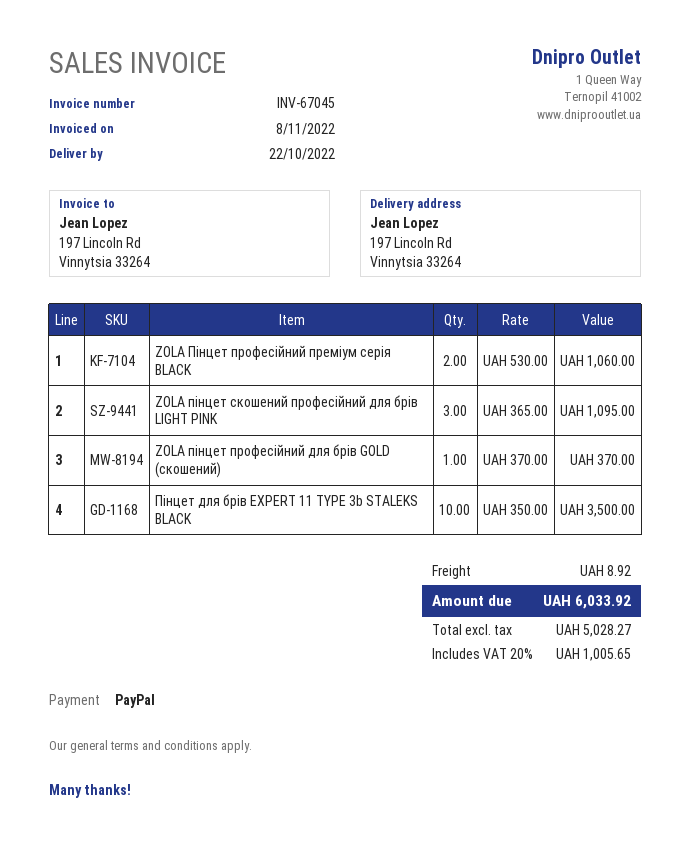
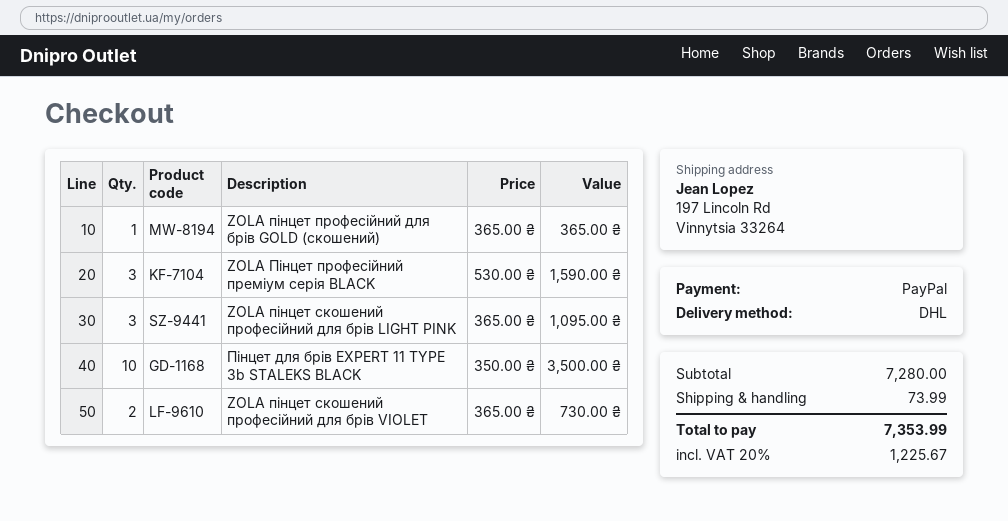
ZOLA Пінцет професійний преміум серія BLACK: 2 x 530.00 = 1060.00 -> 3 x 530.00 = 1590.00
ZOLA пінцет професійний для брів GOLD (скошений): 1 x 370.00 = 370.00 -> 1 x 365.00 = 365.00
ZOLA пінцет скошений професійний для брів VIOLET: none -> 2 x 365.00 = 730.00
shipping: 8.92 -> 73.99
tax: 20% = 1005.65 -> 20% = 1225.67
total: 6033.92 -> 7353.99

